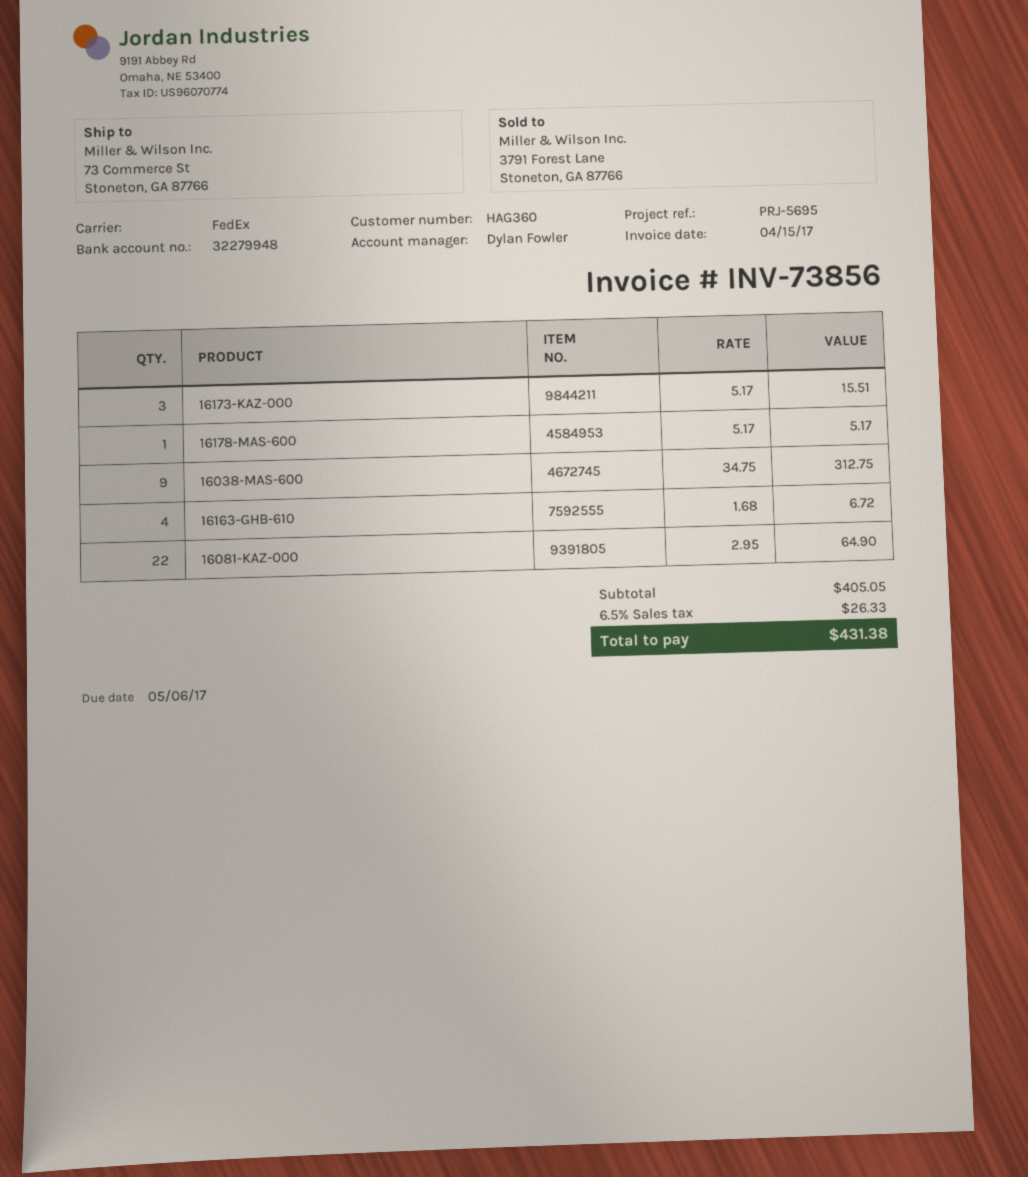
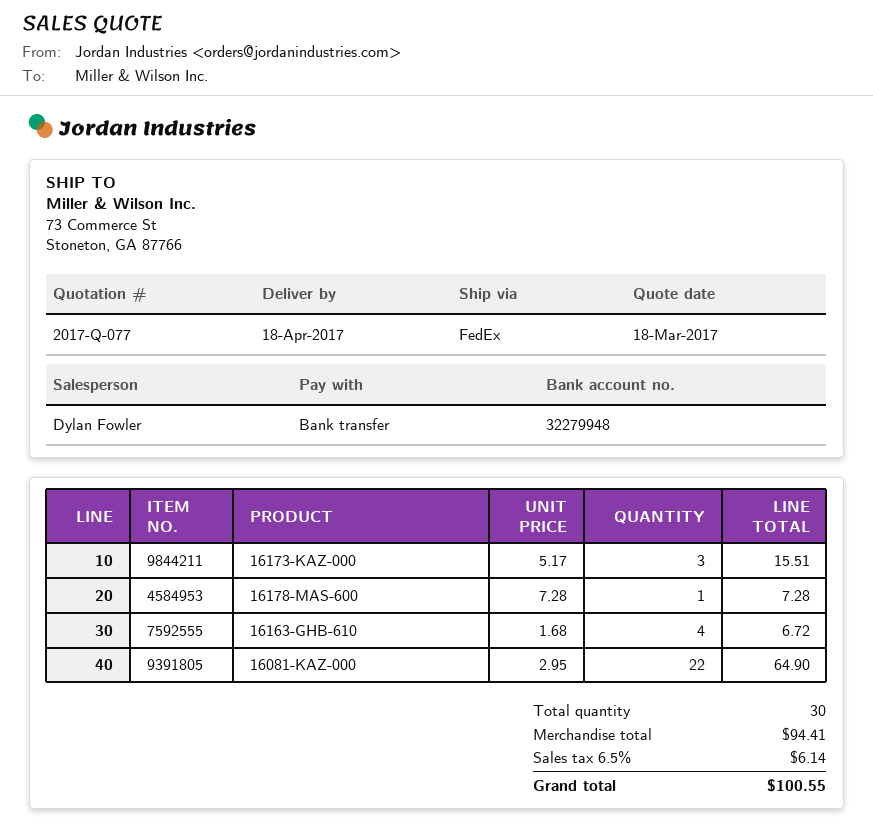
16178-MAS-600: 1 x 5.17 = 5.17 -> 1 x 7.28 = 7.28
16038-MAS-600: 9 x 34.75 = 312.75 -> none
subtotal: 405.05 -> 94.41
tax: 6.5% = 26.33 -> 6.5% = 6.14
total: 431.38 -> 100.55

